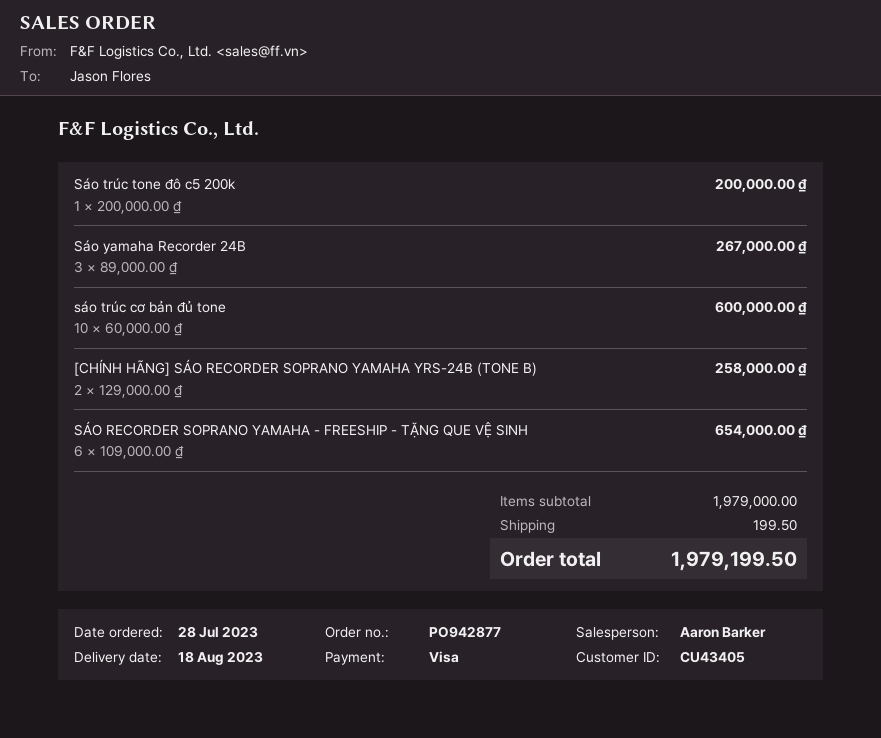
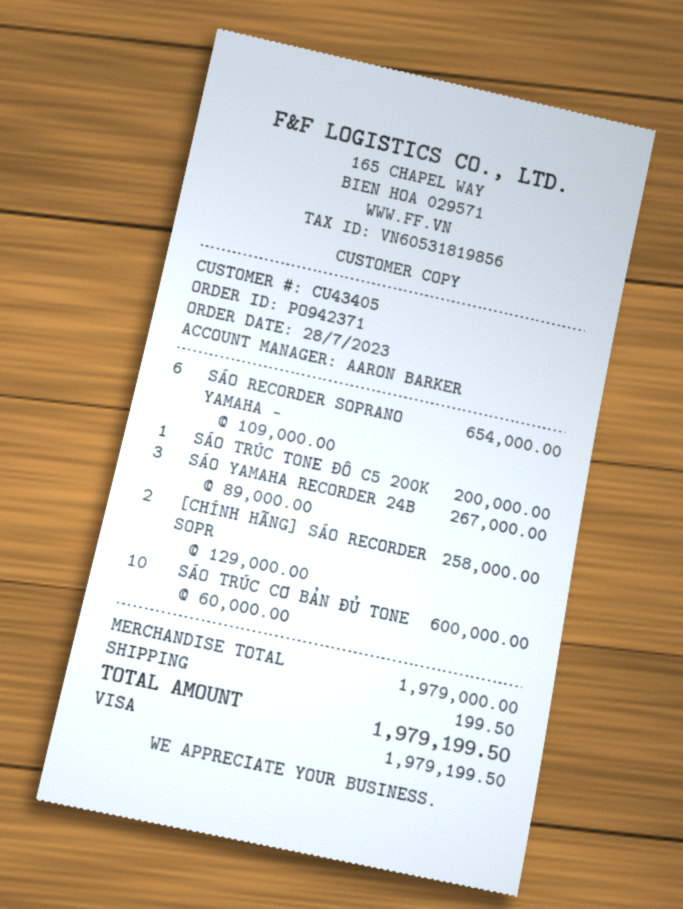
order number: PO942877 -> PO942371

